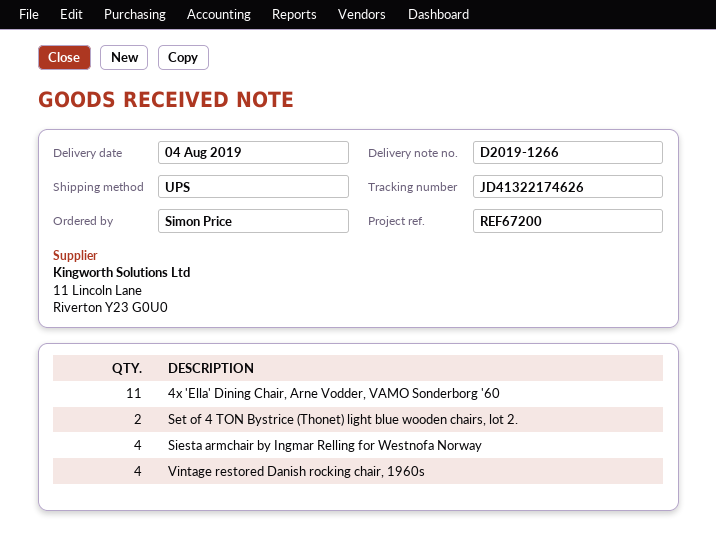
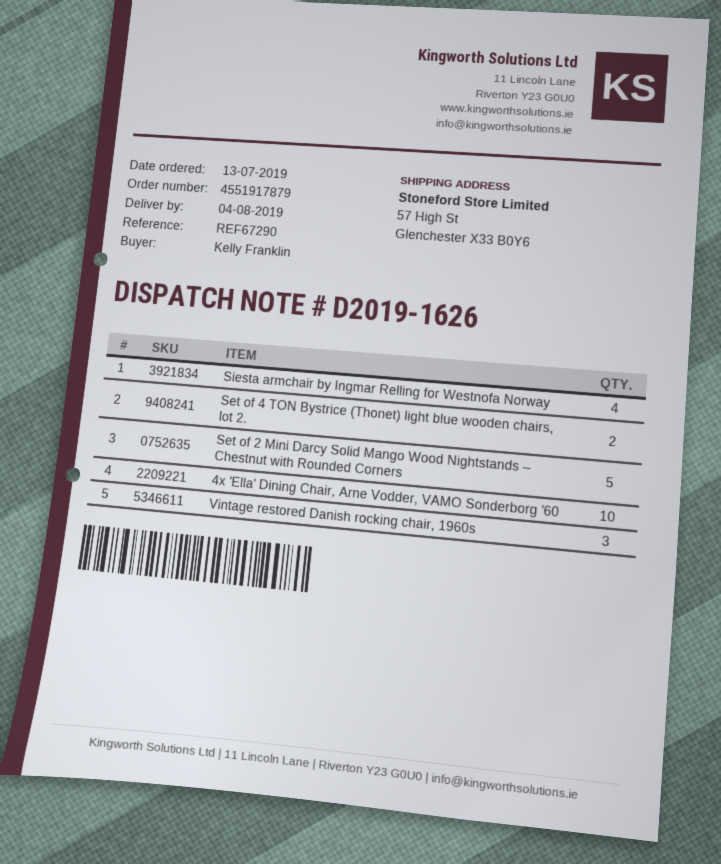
delivery note number: D2019-1266 -> D2019-1626
reference: REF67200 -> REF67290
ordered by: Simon Price -> Kelly Franklin
4x 'Ella' Dining Chair, Arne Vodder, VAMO Sonderborg '60: 11 -> 10
Vintage restored Danish rocking chair, 1960s: 4 -> 3
Set of 2 Mini Darcy Solid Mango Wood Nightstands – Chestnut with Rounded Corners: none -> 5

